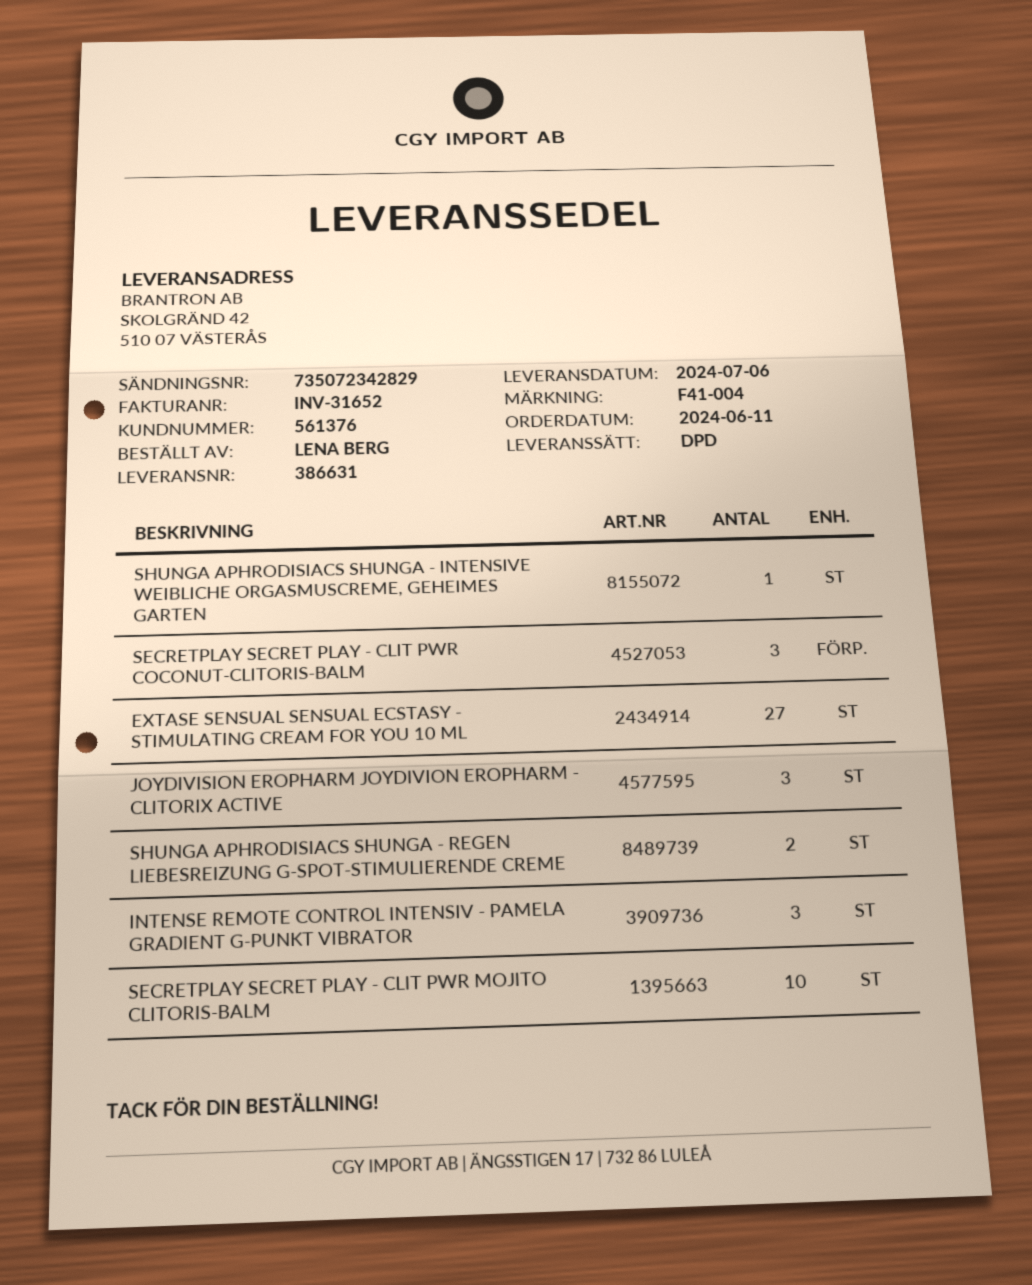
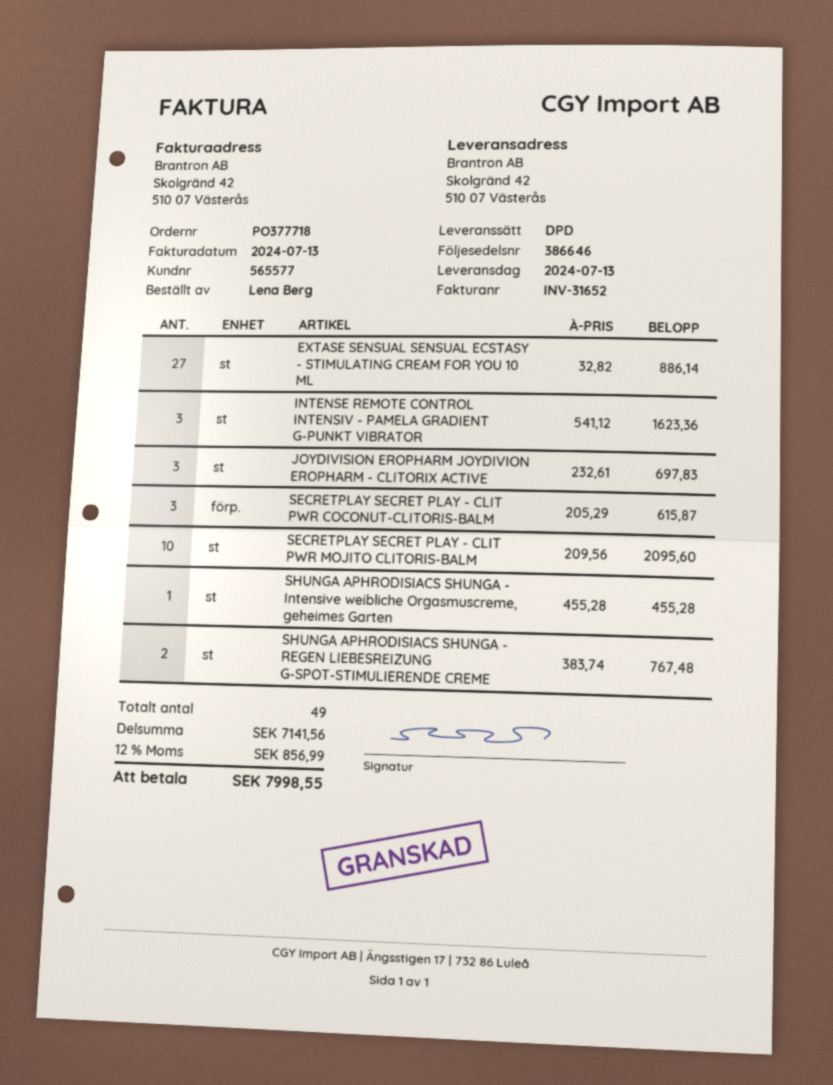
delivery note number: 386631 -> 386646
delivery date: 2024-07-06 -> 2024-07-13
customer number: 561376 -> 565577

